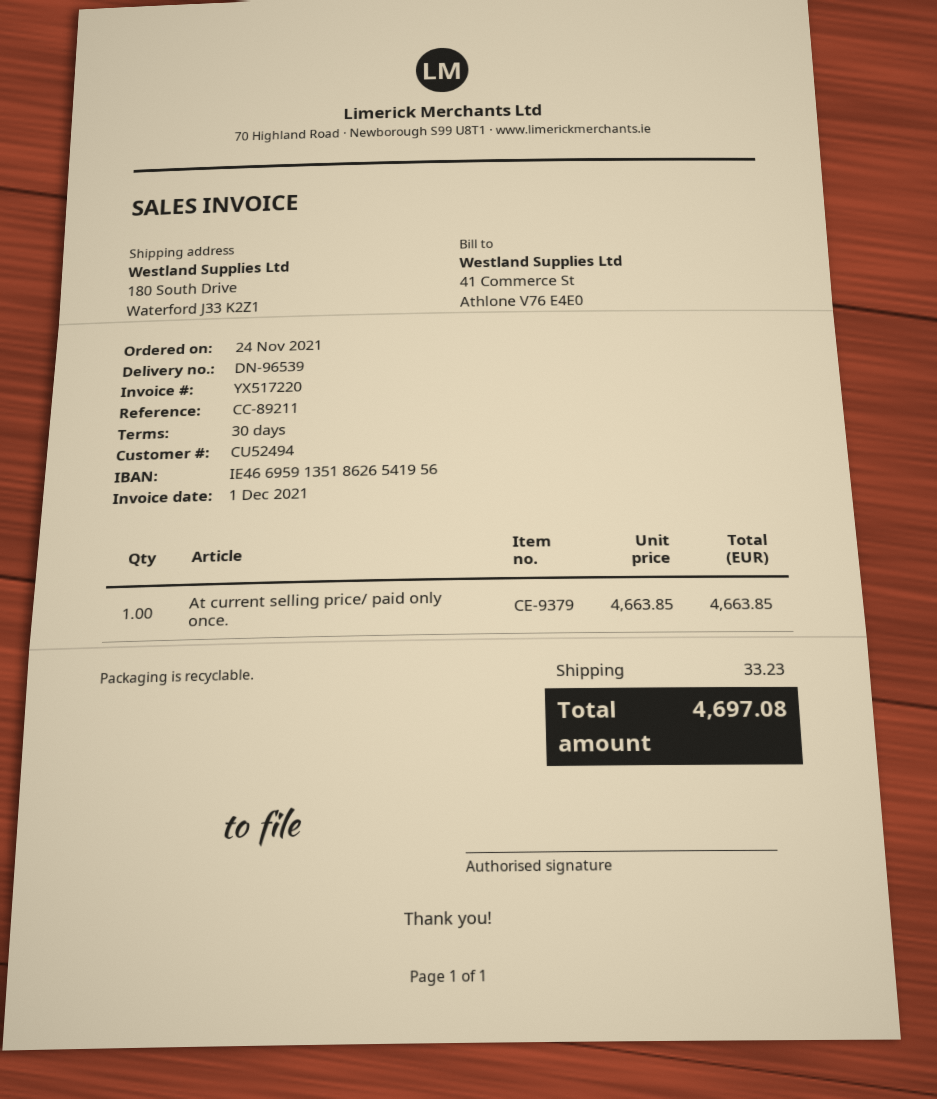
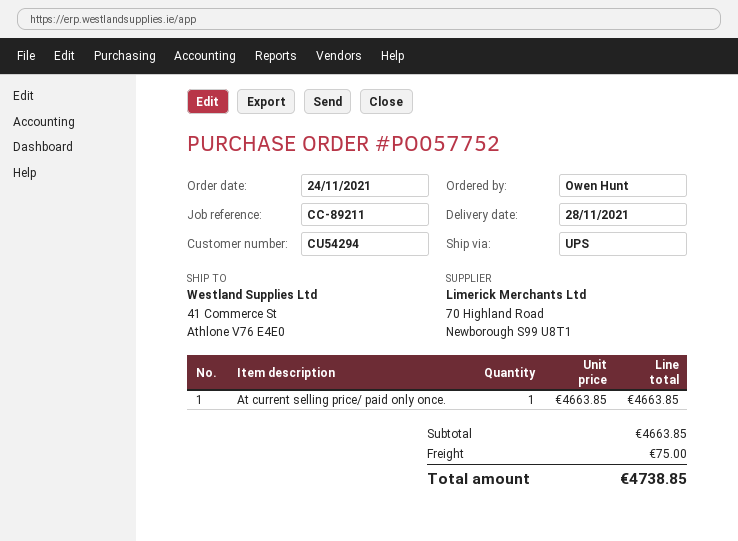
customer number: CU52494 -> CU54294
ship to: 180 South Drive, Waterford J33 K2Z1 -> 41 Commerce St, Athlone V76 E4E0
shipping: 33.23 -> 75.00
total: 4697.08 -> 4738.85

